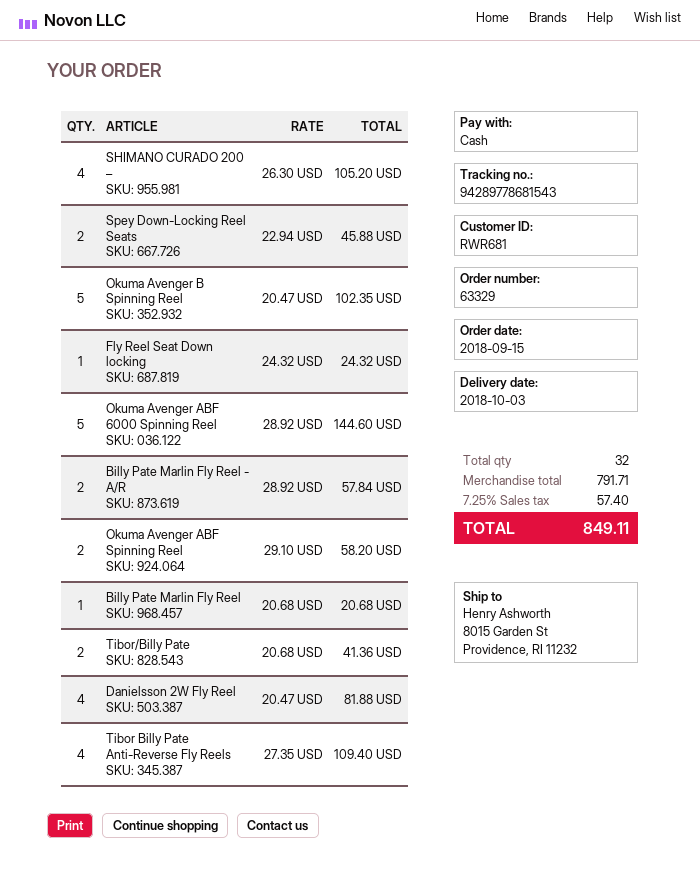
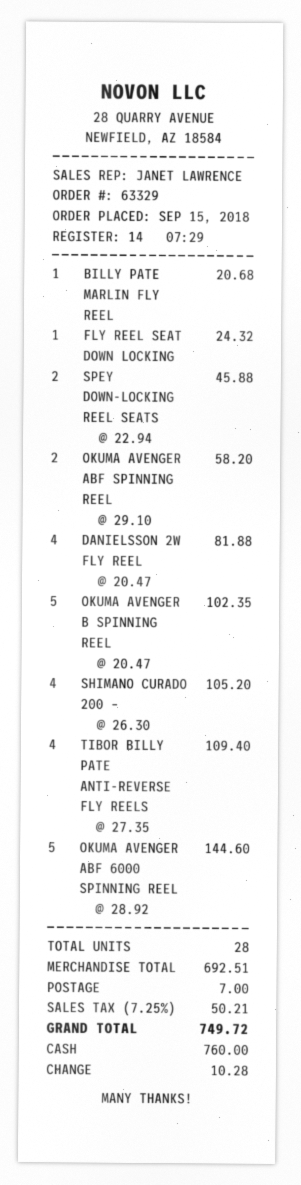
Billy Pate Marlin Fly Reel - A/R: 2 x 28.92 = 57.84 -> none
Tibor/Billy Pate: 2 x 20.68 = 41.36 -> none
total quantity: 32 -> 28
subtotal: 791.71 -> 692.51
shipping: none -> 7.00
tax: 7.25% = 57.40 -> 7.25% = 50.21
total: 849.11 -> 749.72

